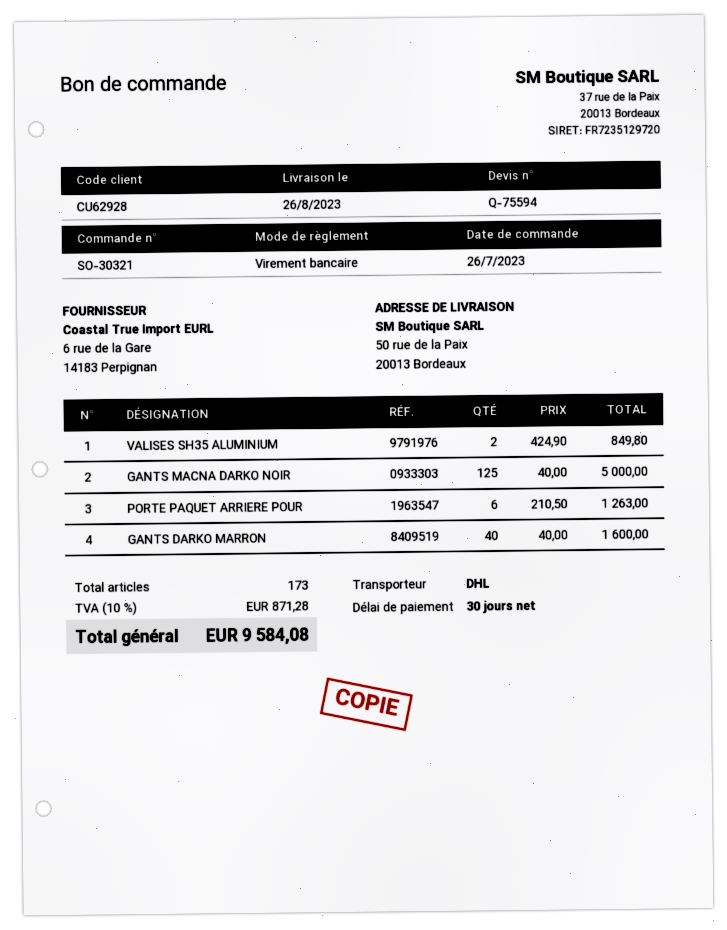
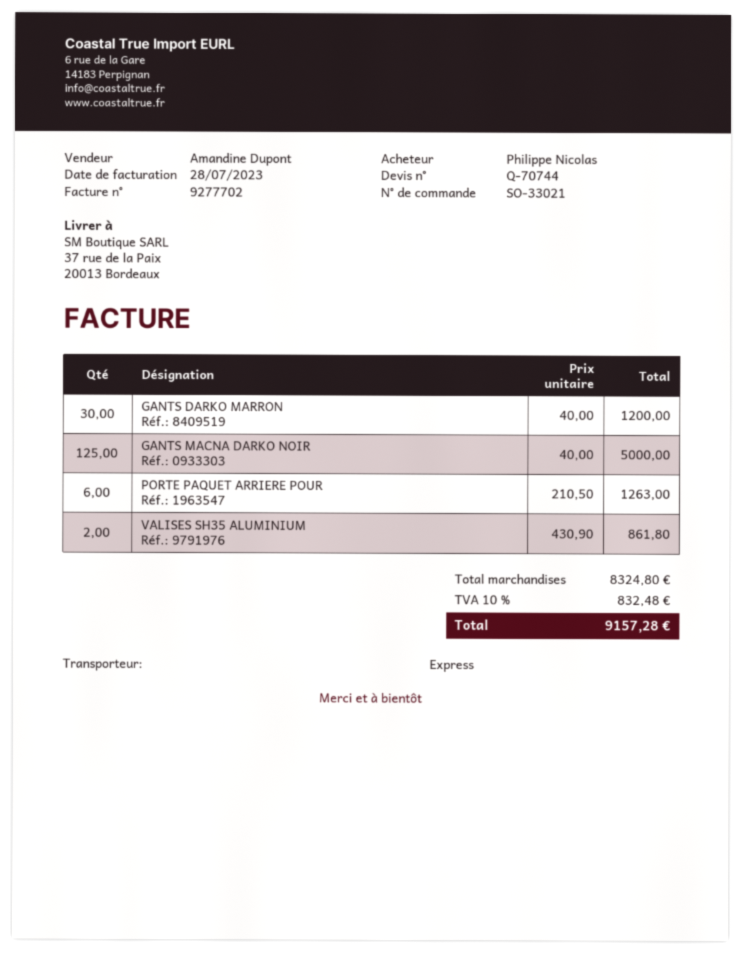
quote number: Q-75594 -> Q-70744
order number: SO-30321 -> SO-33021
shipping method: DHL -> express
ship to: 50 rue de la Paix, 20013 Bordeaux -> 37 rue de la Paix, 20013 Bordeaux
VALISES SH35 ALUMINIUM: 2 x 424.90 = 849.80 -> 2 x 430.90 = 861.80
GANTS DARKO MARRON: 40 x 40.00 = 1600.00 -> 30 x 40.00 = 1200.00
tax: 10% = 871.28 -> 10% = 832.48
total: 9584.08 -> 9157.28

